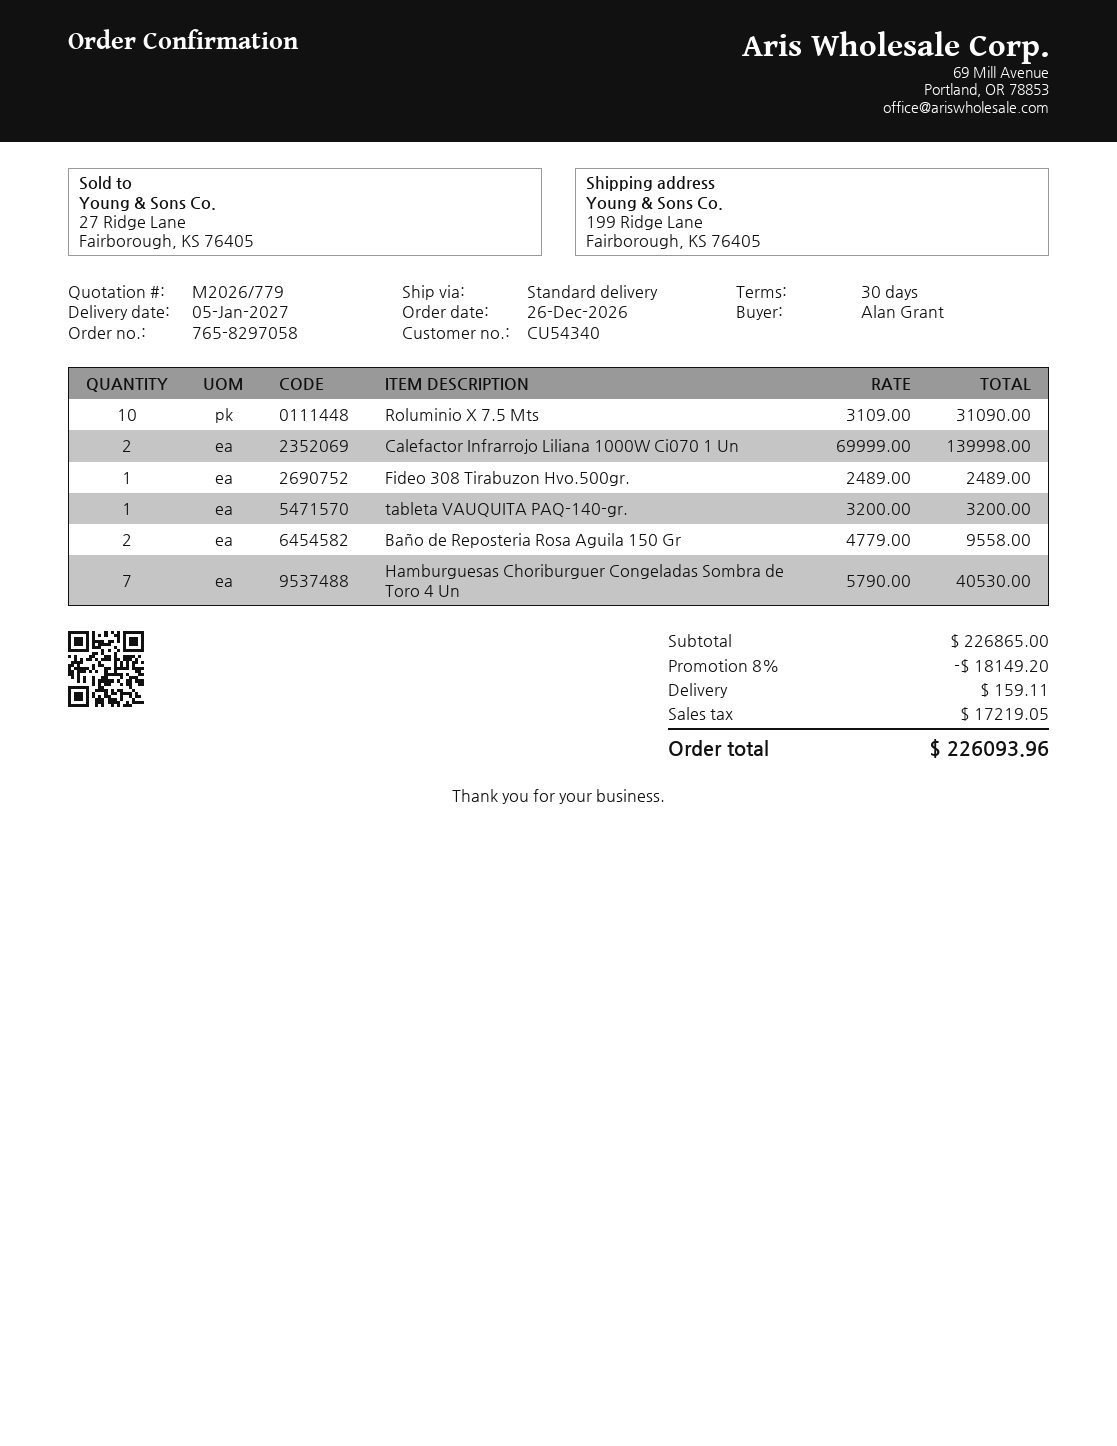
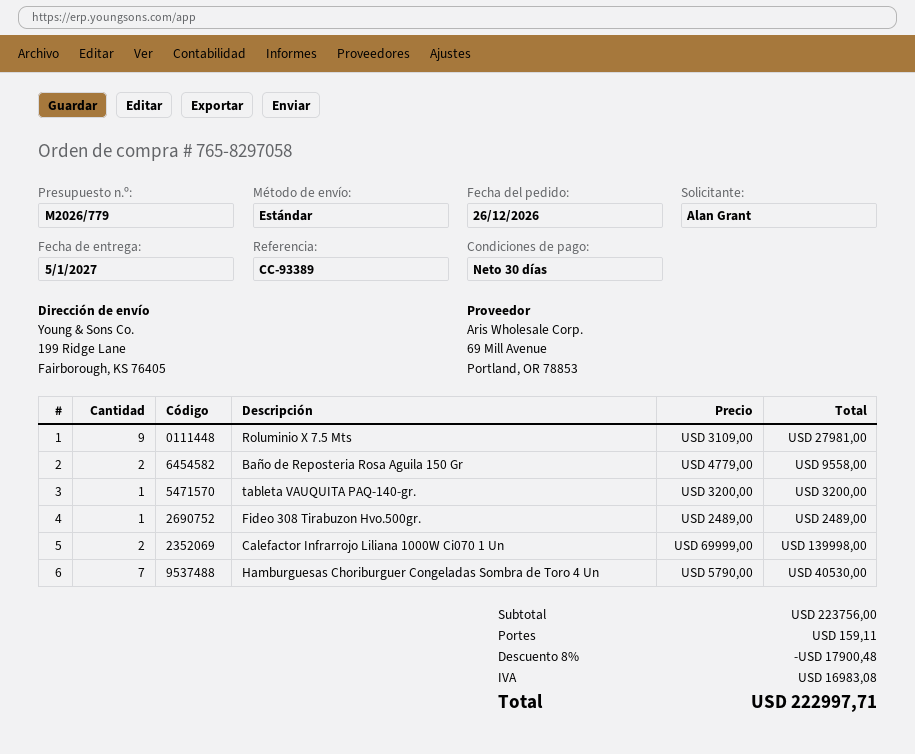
Roluminio X 7.5 Mts: 10 x 3109.00 = 31090.00 -> 9 x 3109.00 = 27981.00
subtotal: 226865.00 -> 223756.00
discount: 8% = 18149.20 -> 8% = 17900.48
tax: 17219.05 -> 16983.08
total: 226093.96 -> 222997.71

